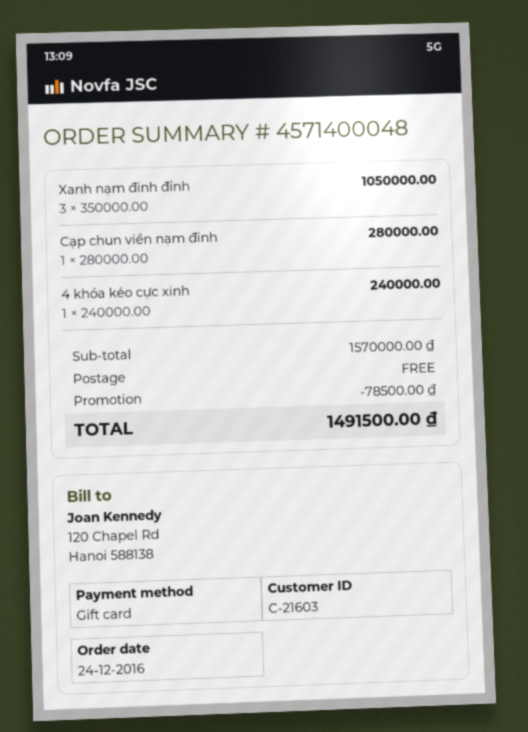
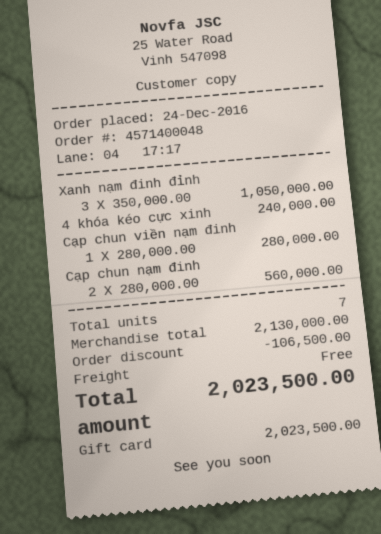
Cạp chun nạm đinh: none -> 2 x 280000.00 = 560000.00
subtotal: 1570000.00 -> 2130000.00
discount: 78500.00 -> 106500.00
total: 1491500.00 -> 2023500.00

